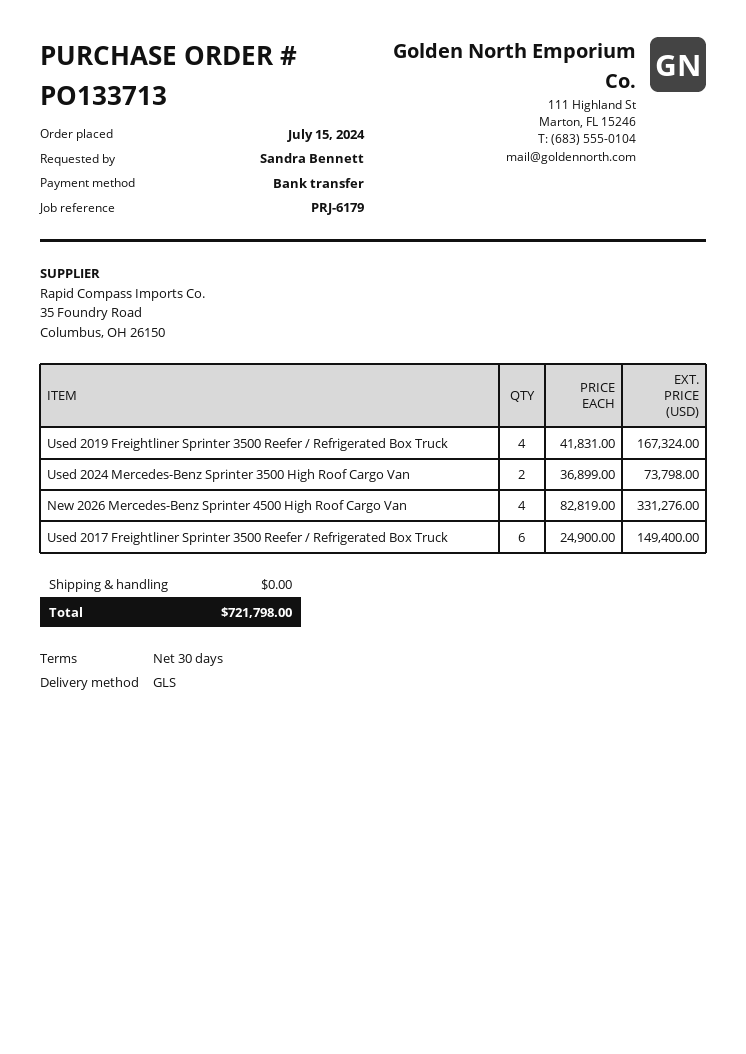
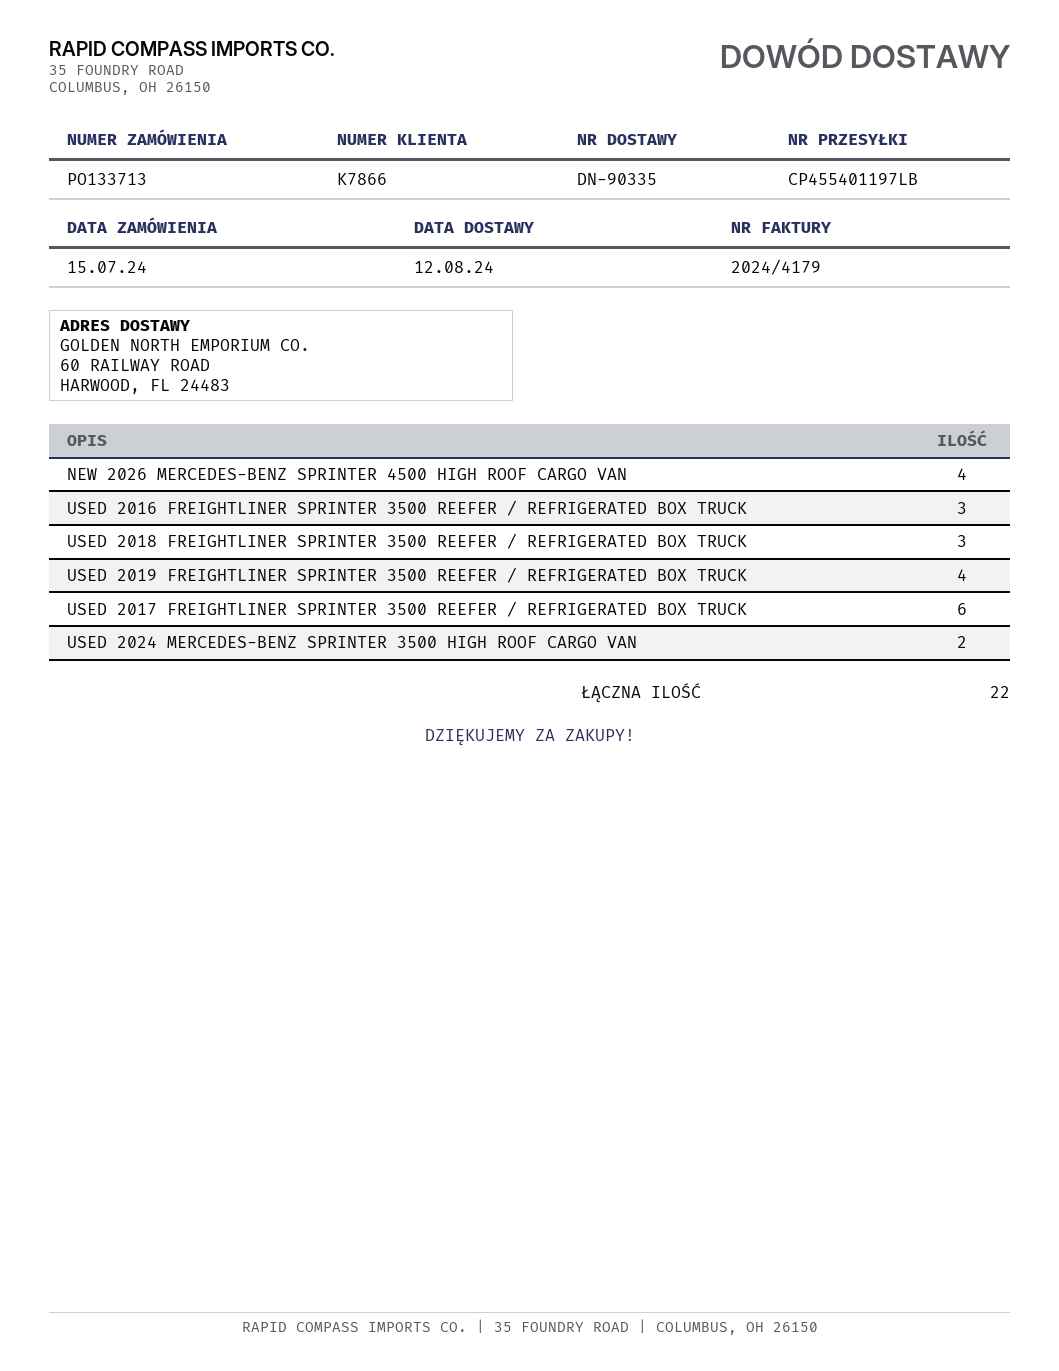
USED 2016 FREIGHTLINER SPRINTER 3500 REEFER / REFRIGERATED BOX TRUCK: none -> 3
USED 2018 FREIGHTLINER SPRINTER 3500 REEFER / REFRIGERATED BOX TRUCK: none -> 3

